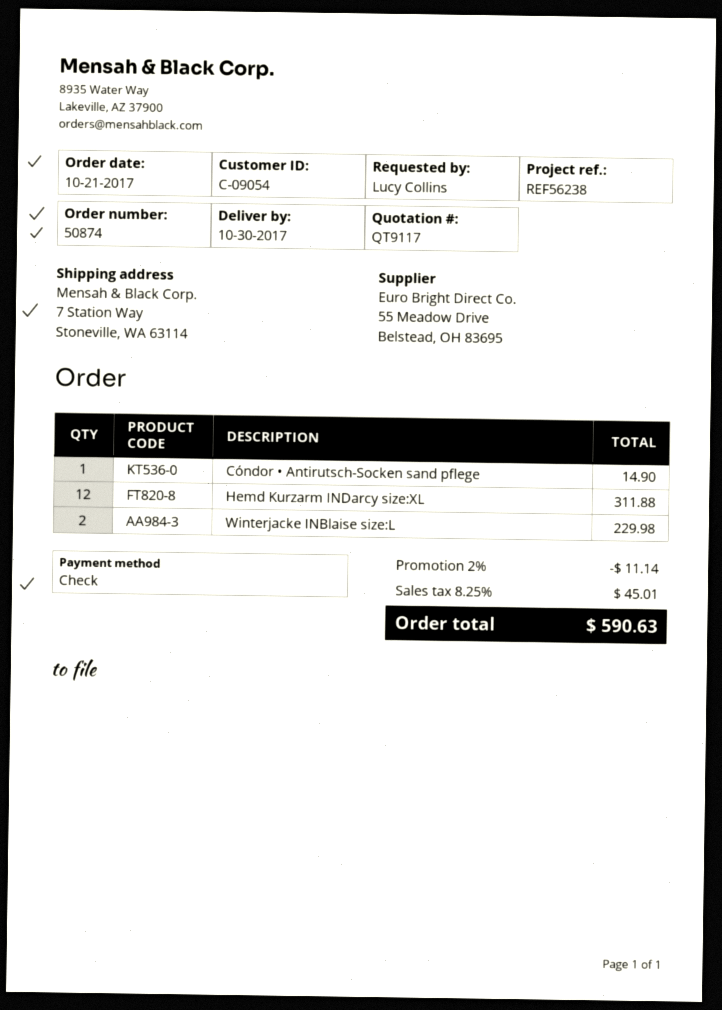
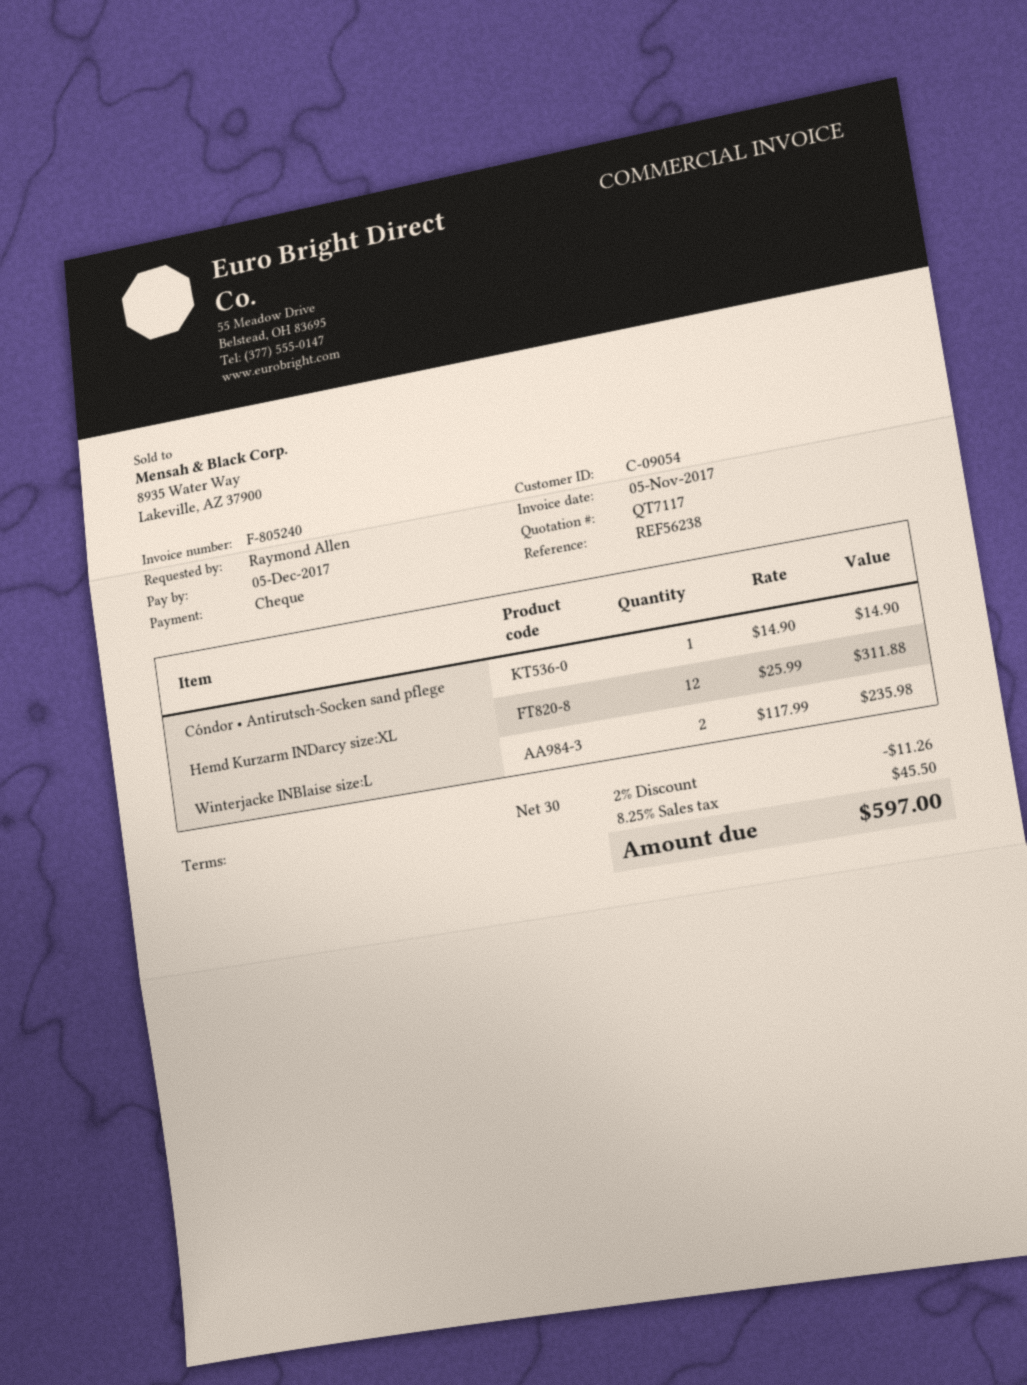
quote number: QT9117 -> QT7117
ordered by: Lucy Collins -> Raymond Allen
Winterjacke INBlaise size:L: 2 for 229.98 -> 2 for 235.98
discount: 2% = 11.14 -> 2% = 11.26
tax: 8.25% = 45.01 -> 8.25% = 45.50
total: 590.63 -> 597.00

